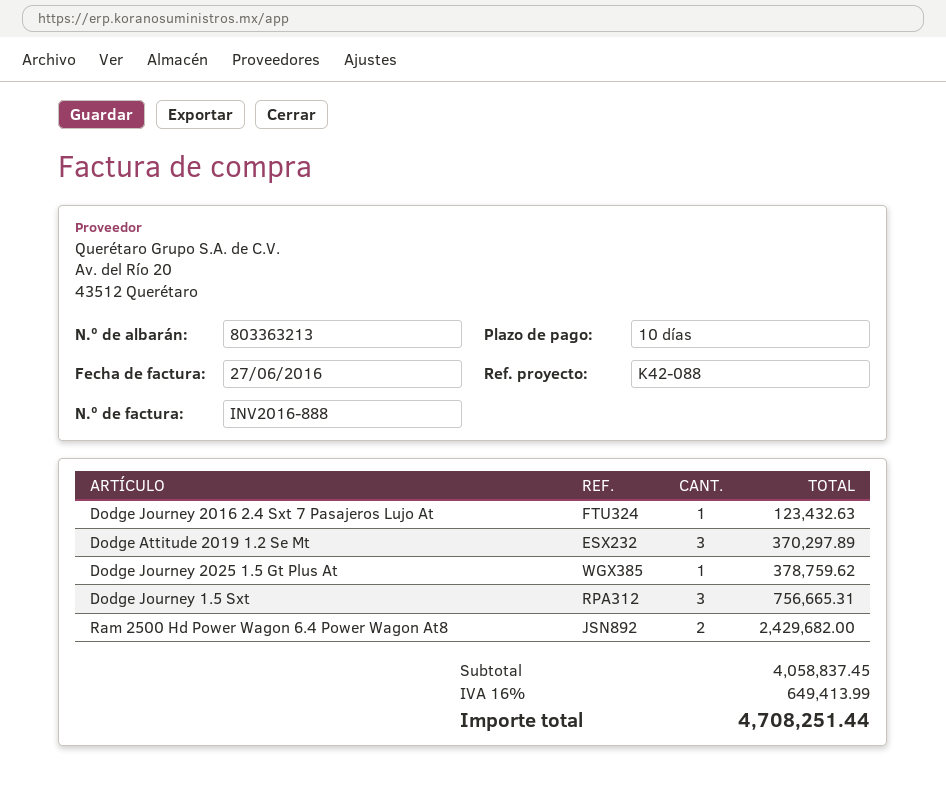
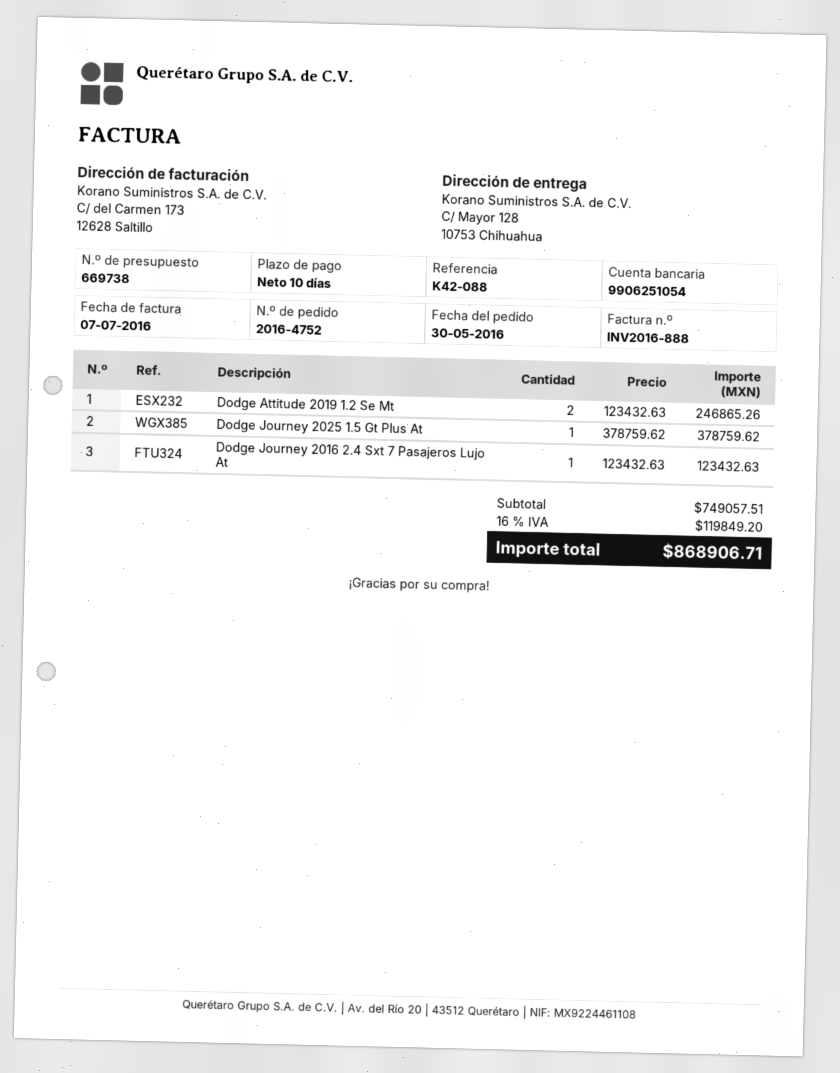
invoice date: 2016-06-27 -> 2016-07-07
Dodge Attitude 2019 1.2 Se Mt: 3 for 370297.89 -> 2 for 246865.26
Dodge Journey 1.5 Sxt: 3 for 756665.31 -> none
Ram 2500 Hd Power Wagon 6.4 Power Wagon At8: 2 for 2429682.00 -> none
subtotal: 4058837.45 -> 749057.51
tax: 16% = 649413.99 -> 16% = 119849.20
total: 4708251.44 -> 868906.71

